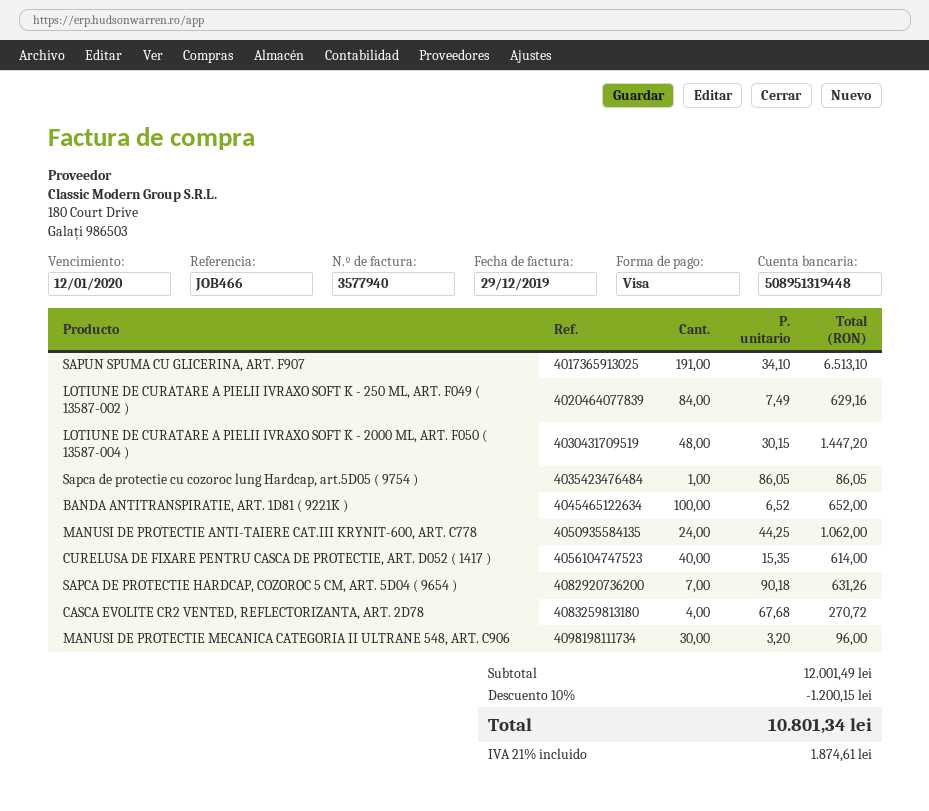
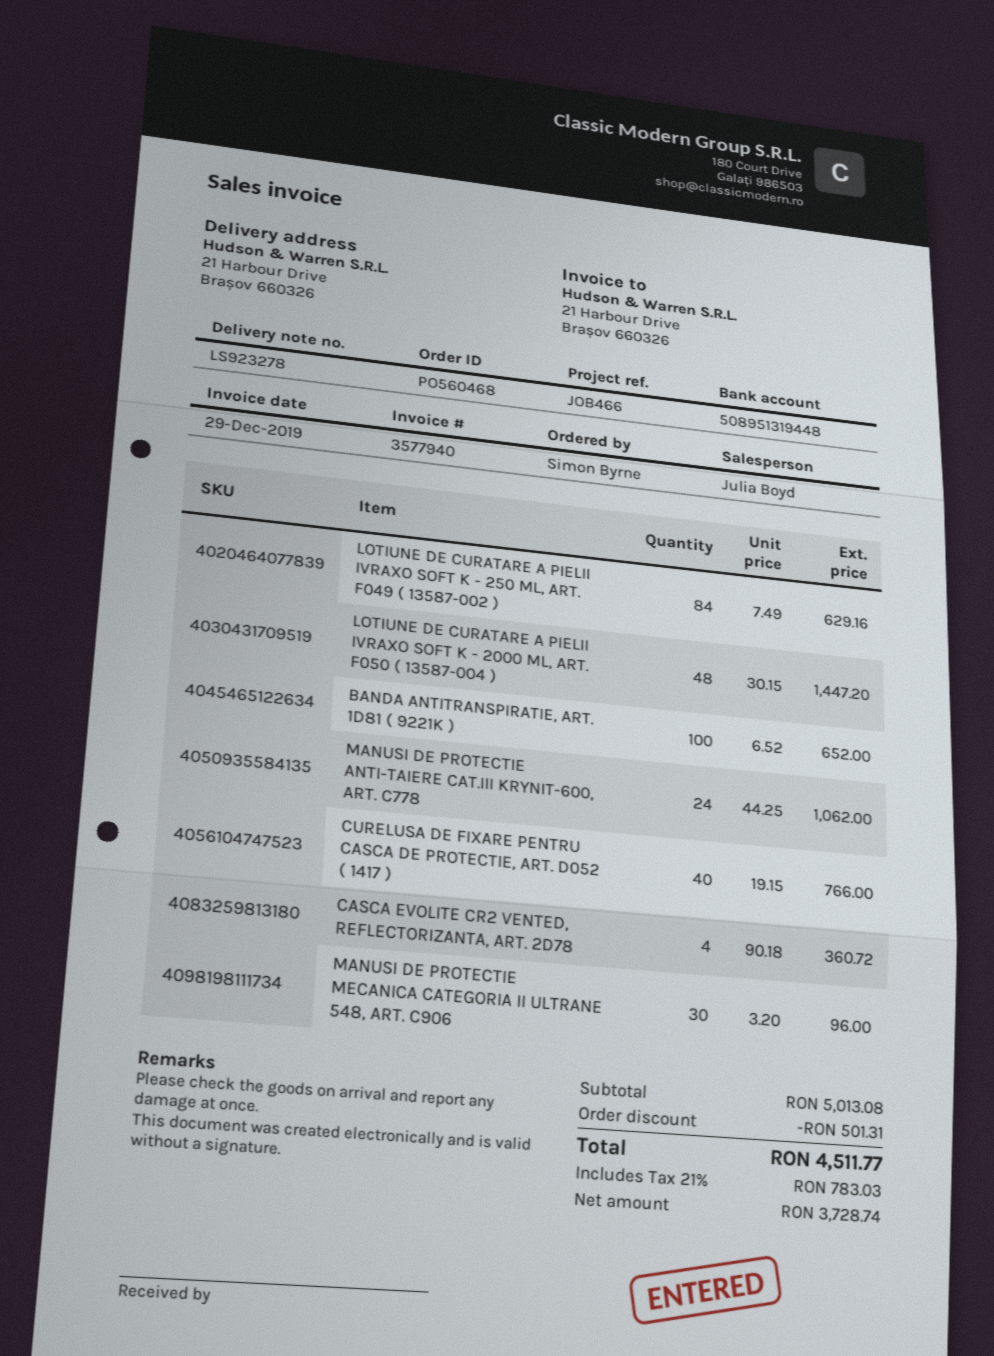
SAPUN SPUMA CU GLICERINA, ART. F907: 191 x 34.10 = 6513.10 -> none
Sapca de protectie cu cozoroc lung Hardcap, art.5D05 ( 9754 ): 1 x 86.05 = 86.05 -> none
CURELUSA DE FIXARE PENTRU CASCA DE PROTECTIE, ART. D052 ( 1417 ): 40 x 15.35 = 614.00 -> 40 x 19.15 = 766.00
SAPCA DE PROTECTIE HARDCAP, COZOROC 5 CM, ART. 5D04 ( 9654 ): 7 x 90.18 = 631.26 -> none
CASCA EVOLITE CR2 VENTED, REFLECTORIZANTA, ART. 2D78: 4 x 67.68 = 270.72 -> 4 x 90.18 = 360.72
subtotal: 12001.49 -> 5013.08
discount: 1200.15 -> 501.31
tax: 21% = 1874.61 -> 21% = 783.03
total: 10801.34 -> 4511.77

